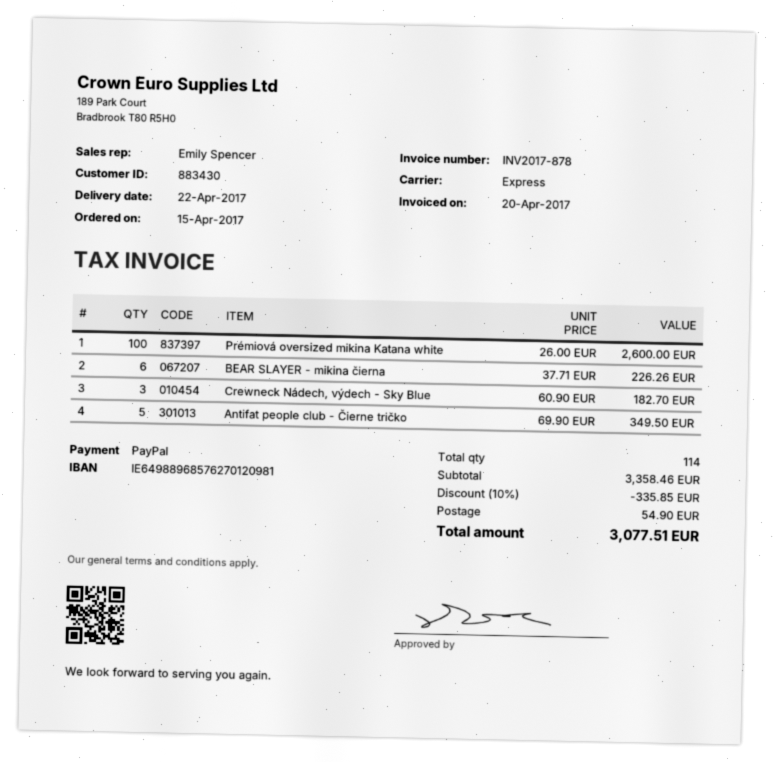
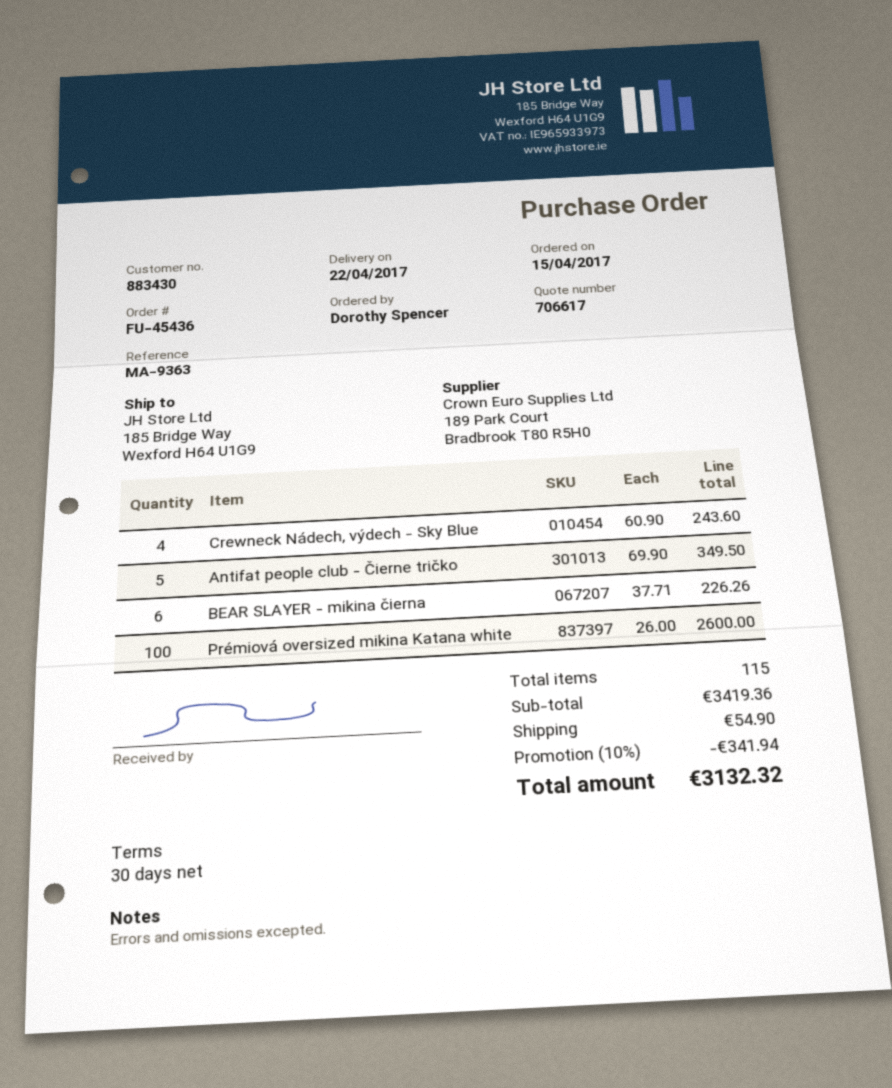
Crewneck Nádech, výdech - Sky Blue: 3 x 60.90 = 182.70 -> 4 x 60.90 = 243.60
total quantity: 114 -> 115
subtotal: 3358.46 -> 3419.36
discount: 10% = 335.85 -> 10% = 341.94
total: 3077.51 -> 3132.32

